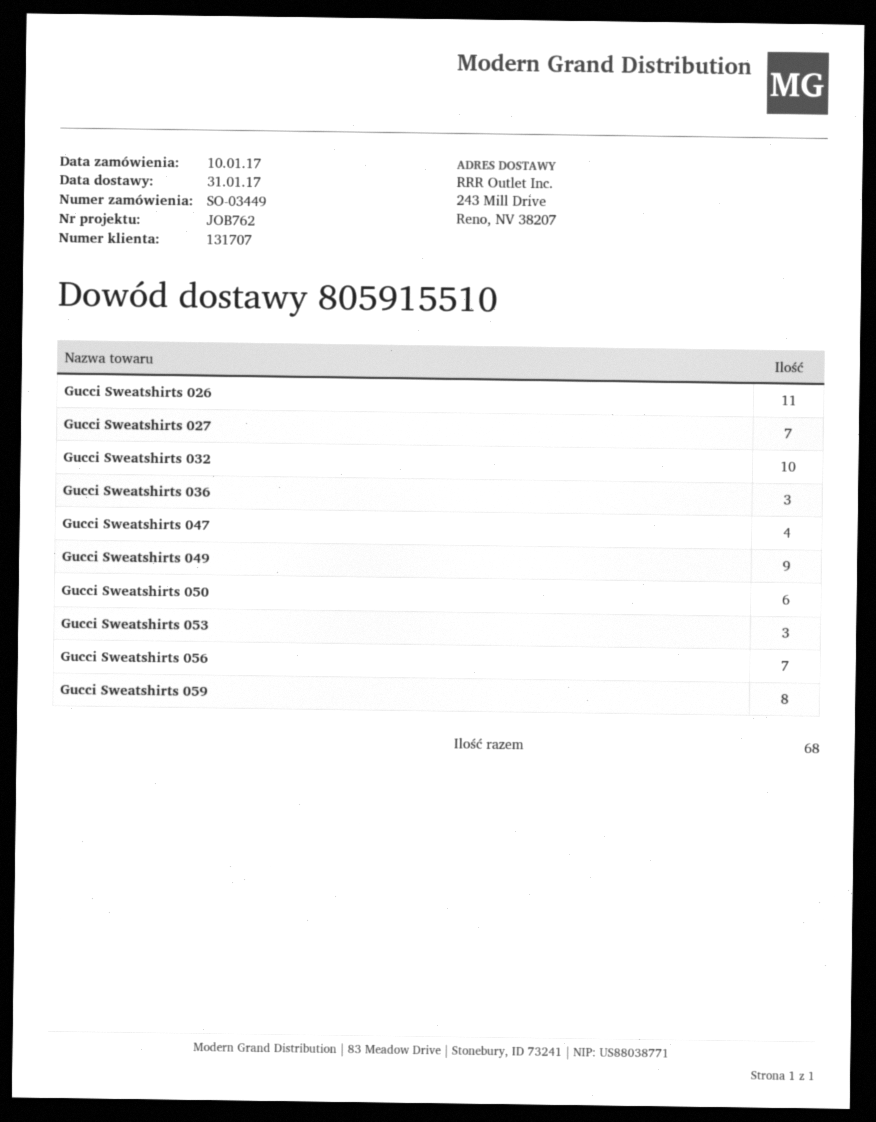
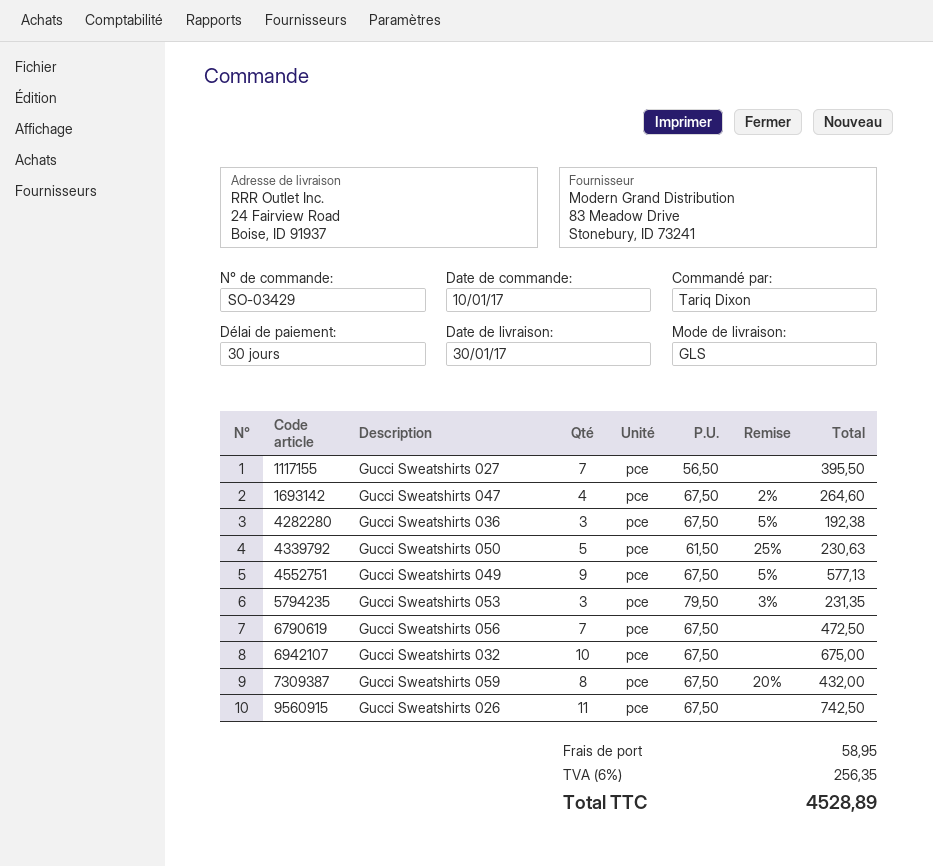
order number: SO-03449 -> SO-03429
delivery date: 2017-01-31 -> 2017-01-30
ship to: 243 Mill Drive, Reno, NV 38207 -> 24 Fairview Road, Boise, ID 91937
Gucci Sweatshirts 050: 6 -> 5

